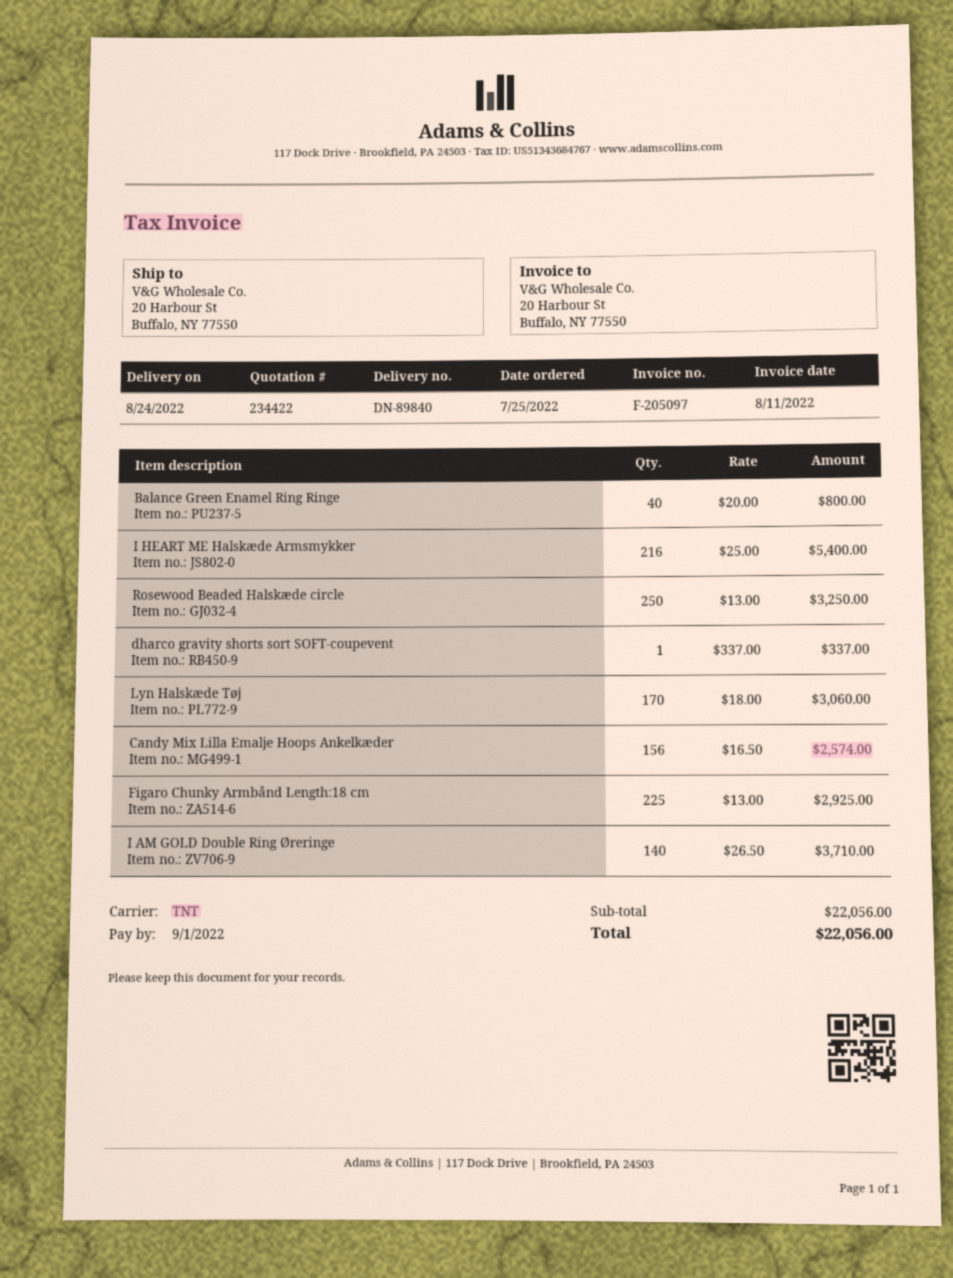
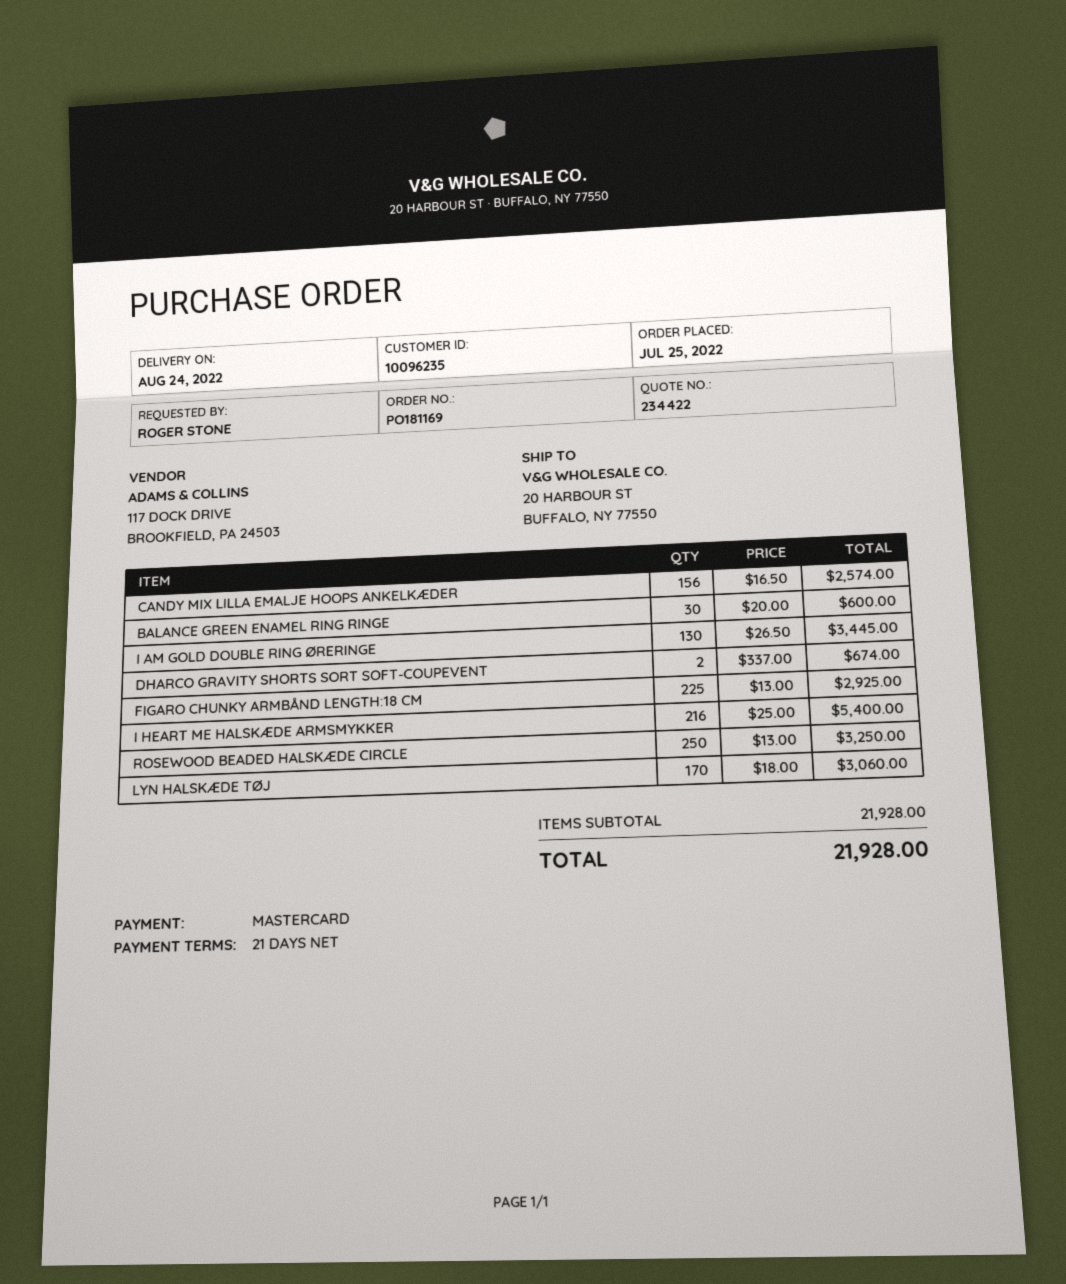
Balance Green Enamel Ring Ringe: 40 x 20.00 = 800.00 -> 30 x 20.00 = 600.00
dharco gravity shorts sort SOFT-coupevent: 1 x 337.00 = 337.00 -> 2 x 337.00 = 674.00
I AM GOLD Double Ring Øreringe: 140 x 26.50 = 3710.00 -> 130 x 26.50 = 3445.00
subtotal: 22056.00 -> 21928.00
total: 22056.00 -> 21928.00

